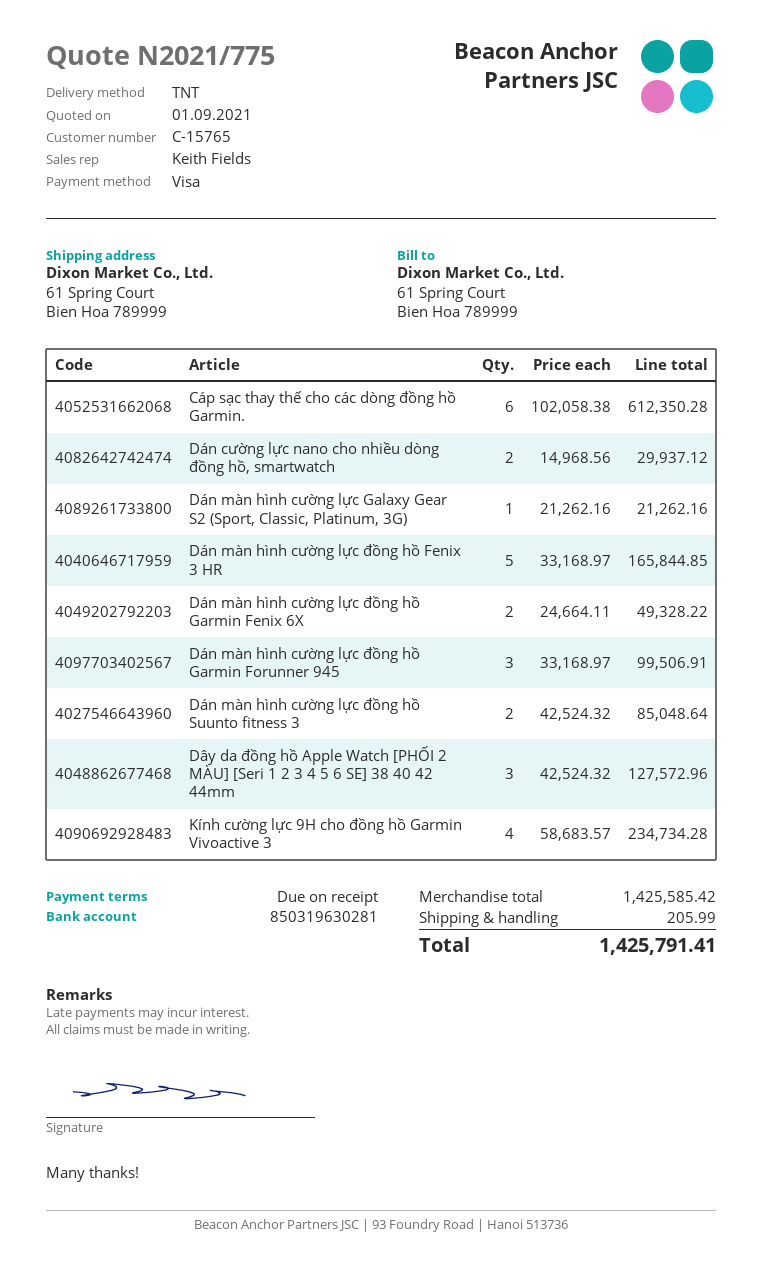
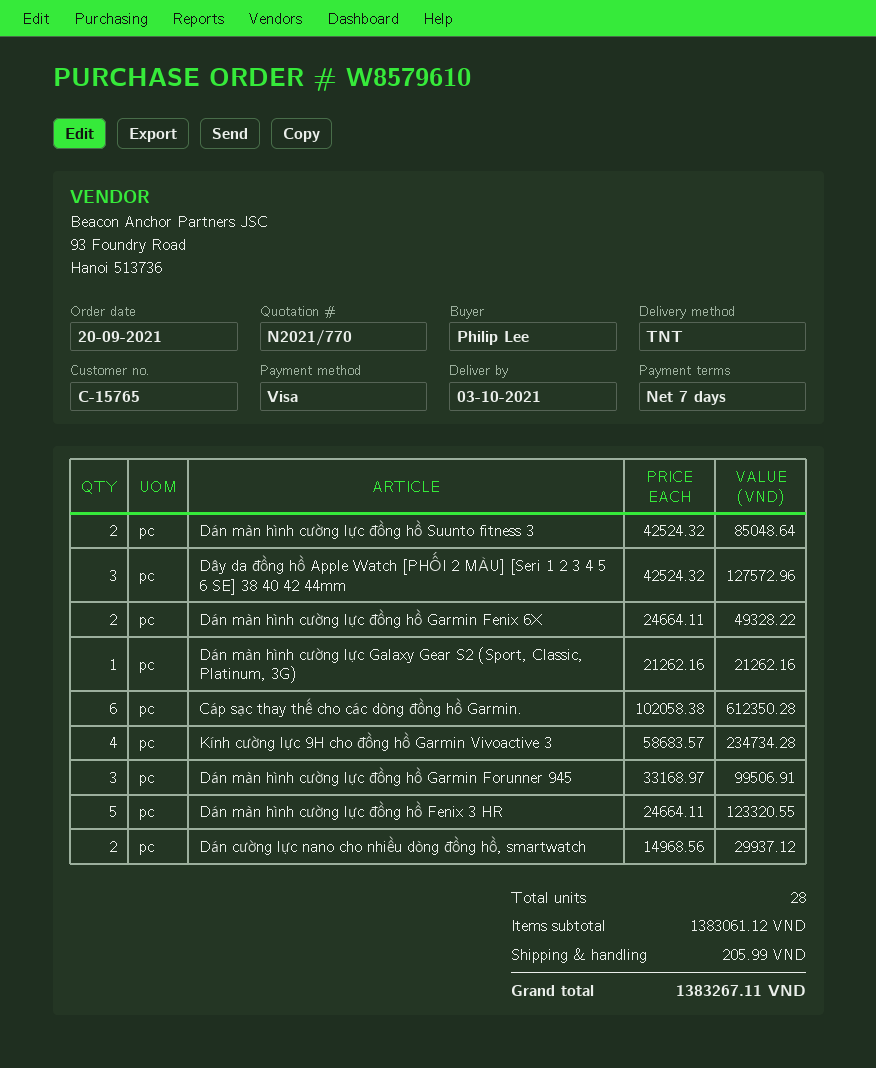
quote number: N2021/775 -> N2021/770
payment terms: on receipt -> 7 days
Dán màn hình cường lực đồng hồ Fenix 3 HR: 5 x 33168.97 = 165844.85 -> 5 x 24664.11 = 123320.55
subtotal: 1425585.42 -> 1383061.12
total: 1425791.41 -> 1383267.11

